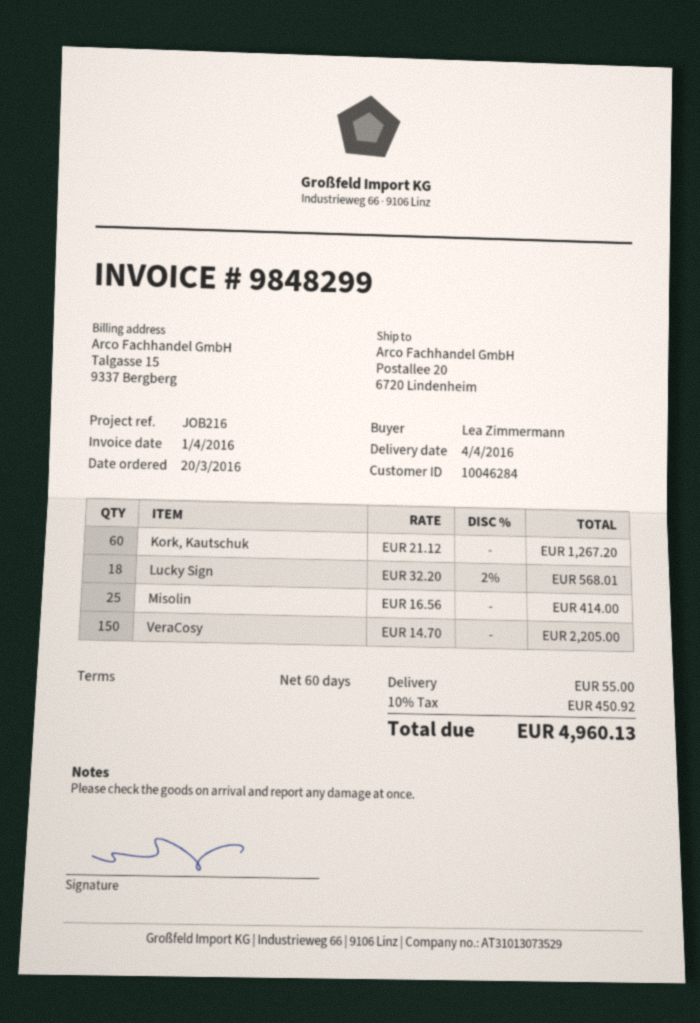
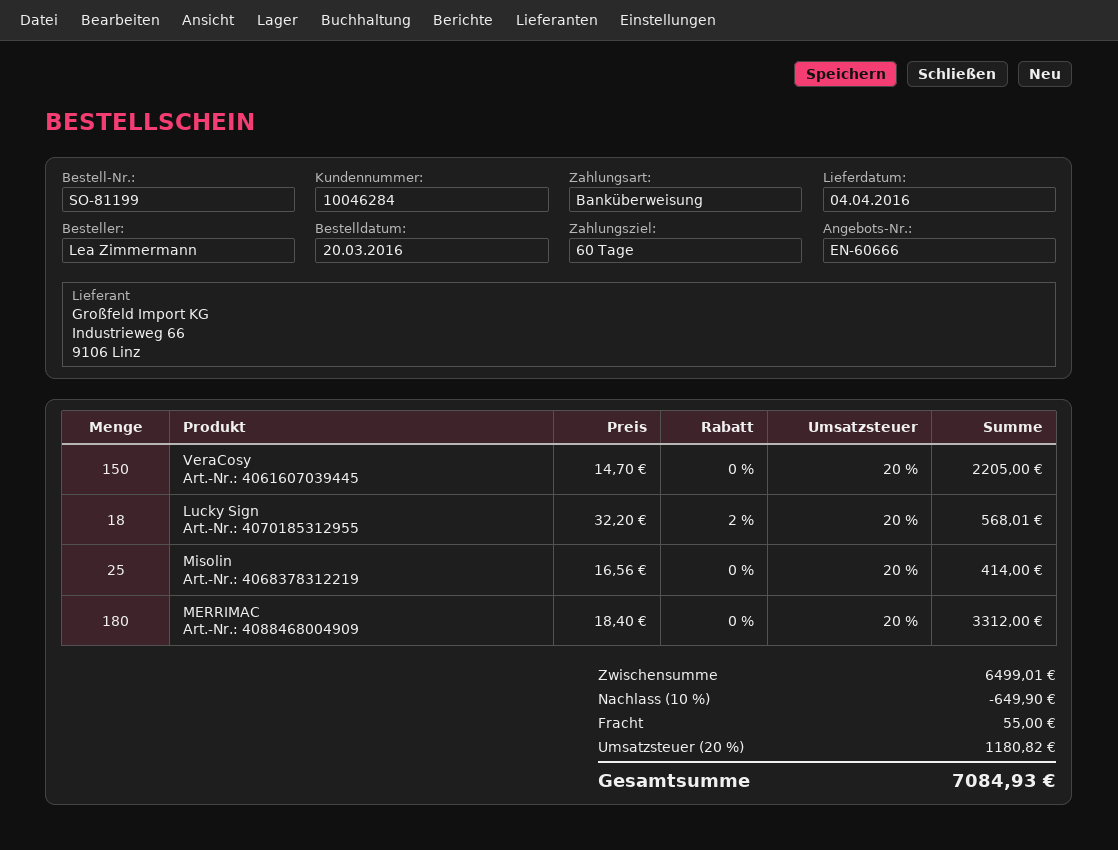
Kork, Kautschuk: 60 x 21.12 = 1267.20 -> none
MERRIMAC: none -> 180 x 18.40 = 3312.00
discount: none -> 10% = 649.90
tax: 10% = 450.92 -> 20% = 1180.82
total: 4960.13 -> 7084.93

